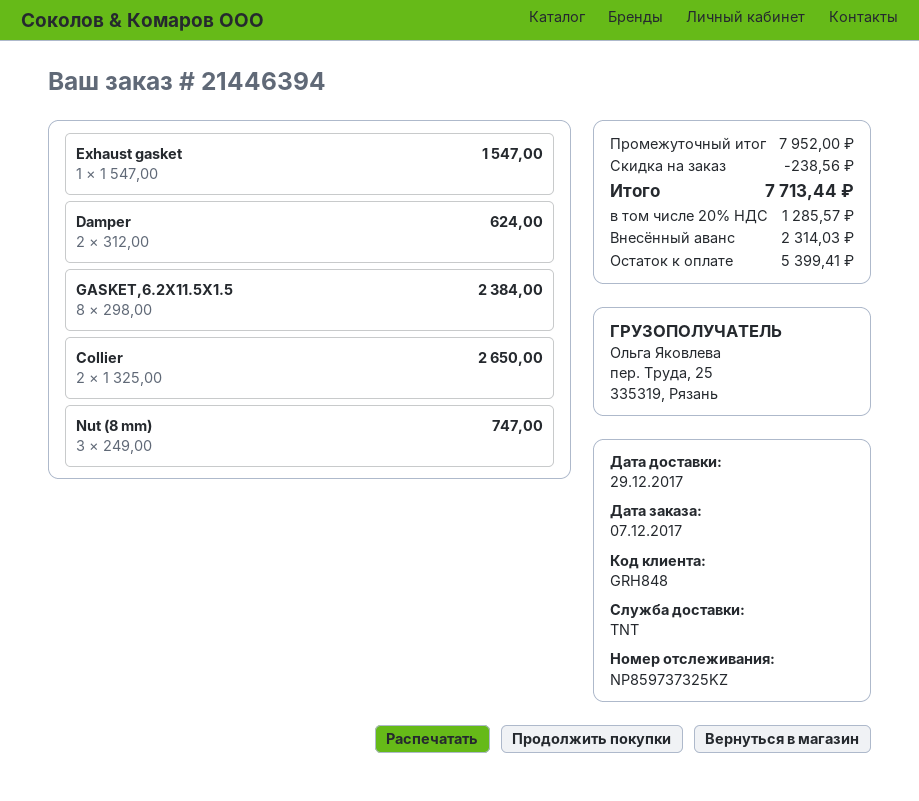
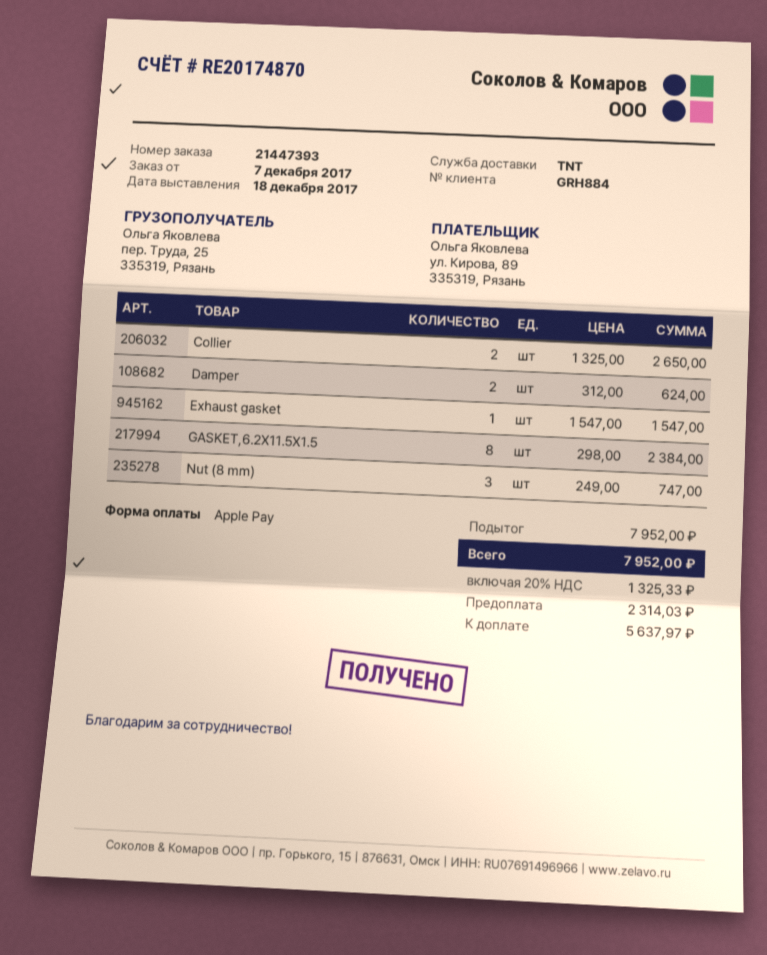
order number: 21446394 -> 21447393
customer number: GRH848 -> GRH884
discount: 238.56 -> none
tax: 20% = 1285.57 -> 20% = 1325.33
total: 7713.44 -> 7952.00
balance: 5399.41 -> 5637.97

